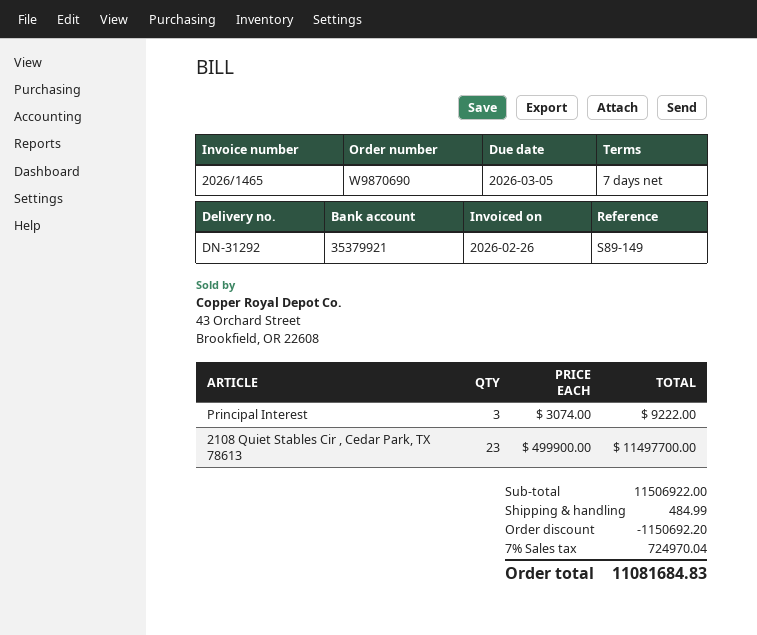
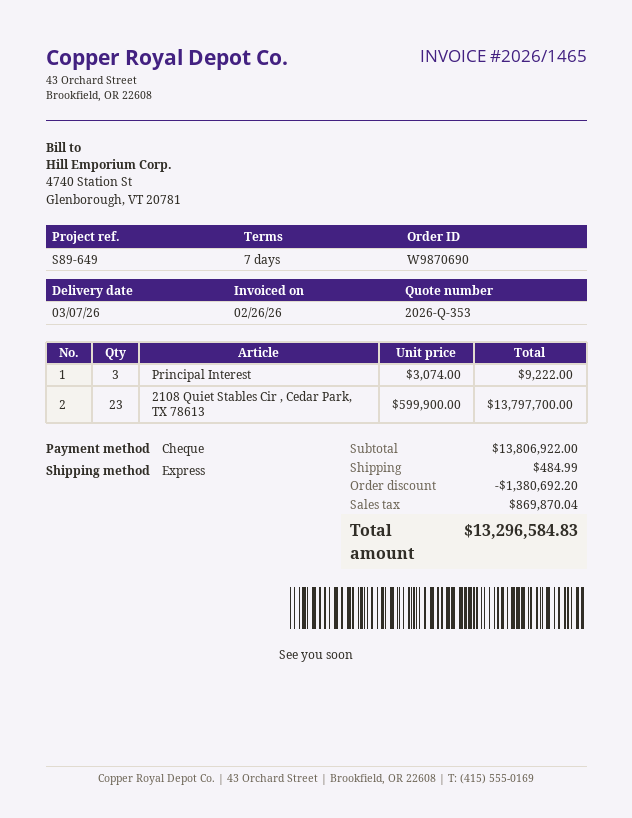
reference: S89-149 -> S89-649
2108 Quiet Stables Cir , Cedar Park, TX 78613: 23 x 499900.00 = 11497700.00 -> 23 x 599900.00 = 13797700.00
subtotal: 11506922.00 -> 13806922.00
discount: 1150692.20 -> 1380692.20
tax: 724970.04 -> 869870.04
total: 11081684.83 -> 13296584.83

